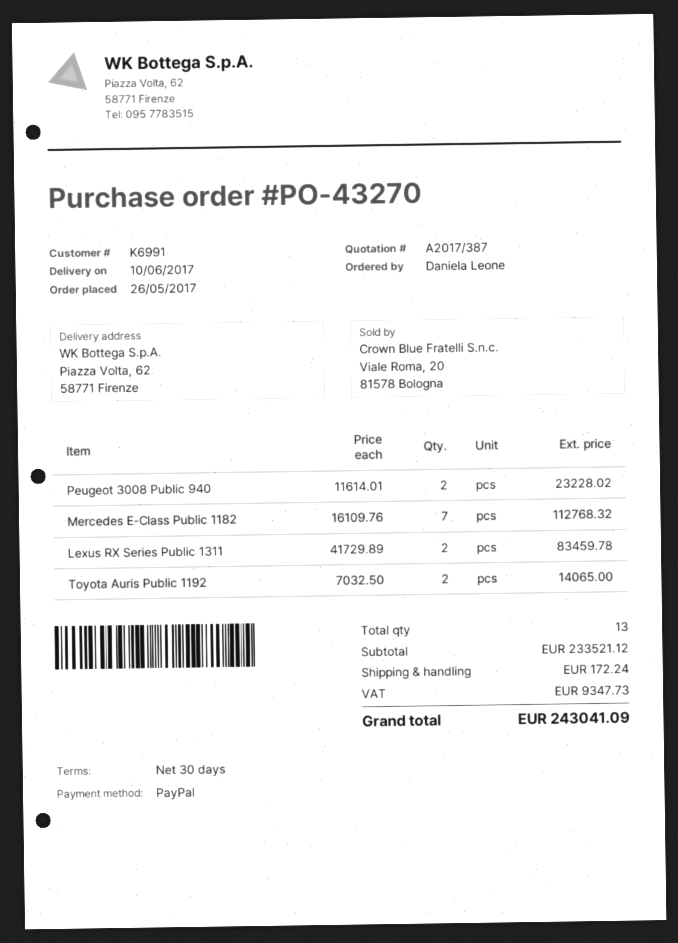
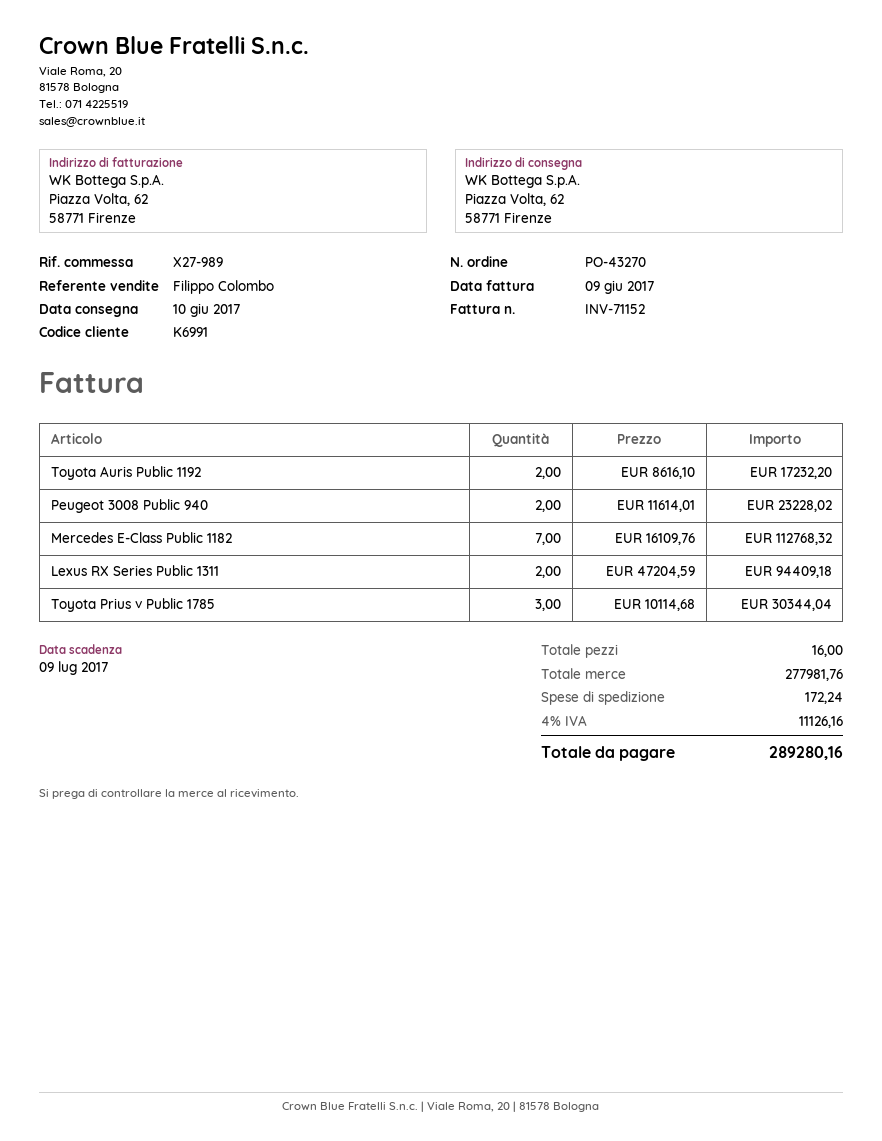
Lexus RX Series Public 1311: 2 x 41729.89 = 83459.78 -> 2 x 47204.59 = 94409.18
Toyota Auris Public 1192: 2 x 7032.50 = 14065.00 -> 2 x 8616.10 = 17232.20
Toyota Prius v Public 1785: none -> 3 x 10114.68 = 30344.04
total quantity: 13 -> 16
subtotal: 233521.12 -> 277981.76
tax: 9347.73 -> 11126.16
total: 243041.09 -> 289280.16

